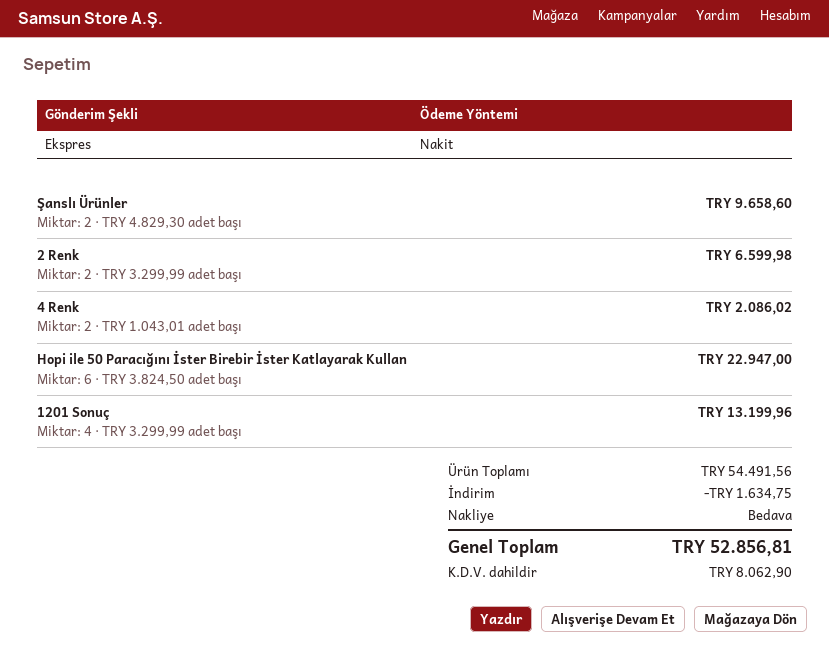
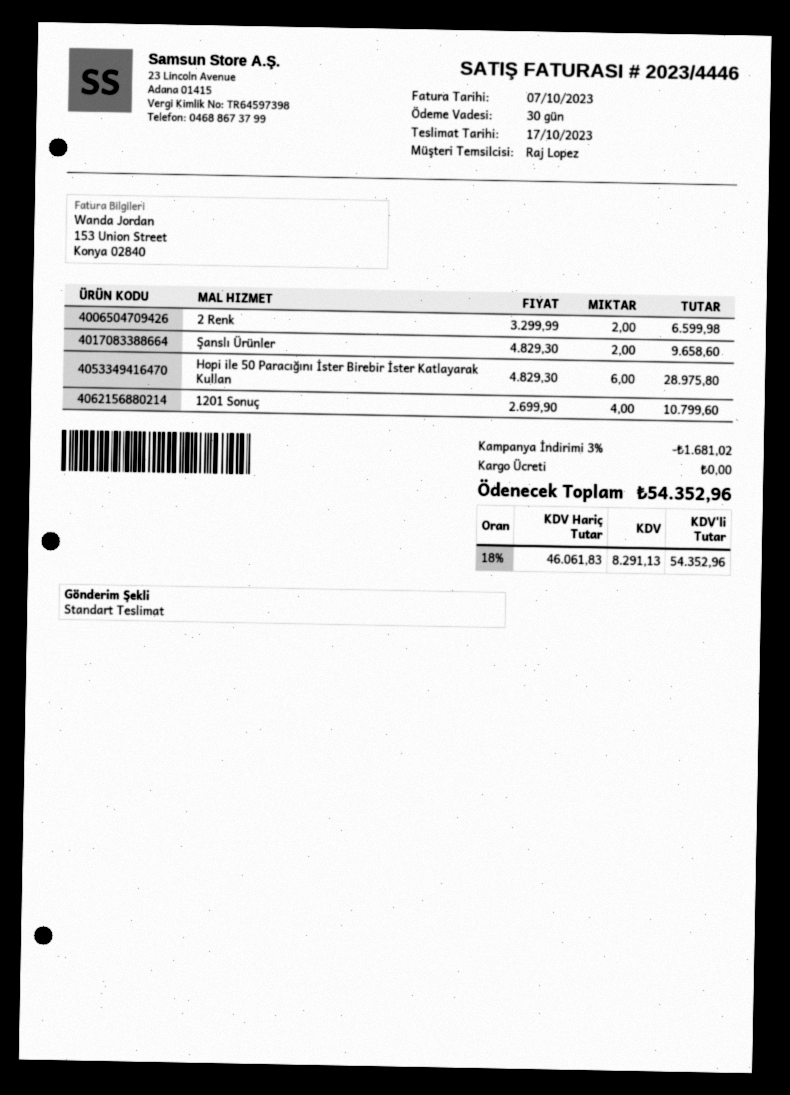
shipping method: express -> standard
4 Renk: 2 x 1043.01 = 2086.02 -> none
Hopi ile 50 Paracığını İster Birebir İster Katlayarak Kullan: 6 x 3824.50 = 22947.00 -> 6 x 4829.30 = 28975.80
1201 Sonuç: 4 x 3299.99 = 13199.96 -> 4 x 2699.90 = 10799.60
discount: 1634.75 -> 1681.02
tax: 8062.90 -> 8291.13
total: 52856.81 -> 54352.96

